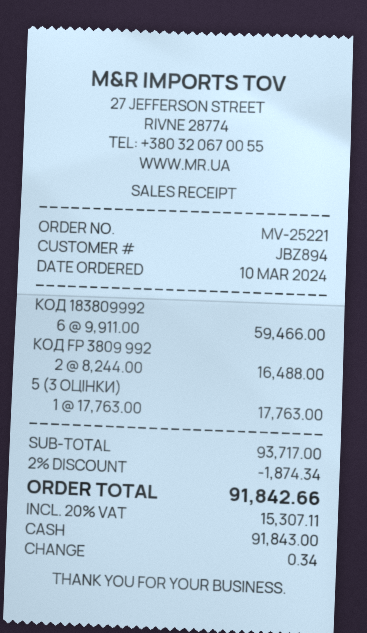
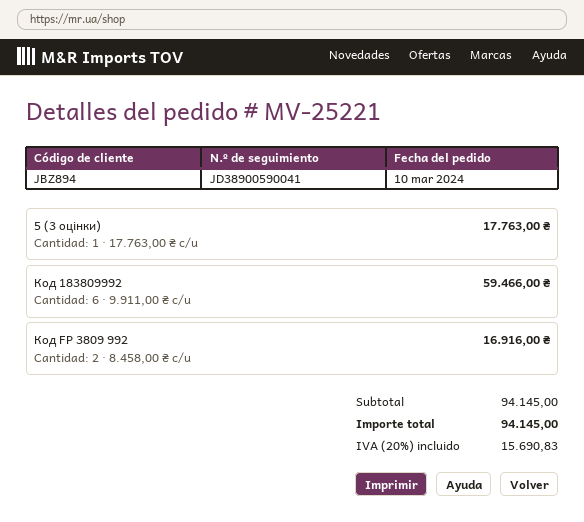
КОД FP 3809 992: 2 x 8244.00 = 16488.00 -> 2 x 8458.00 = 16916.00
subtotal: 93717.00 -> 94145.00
discount: 2% = 1874.34 -> none
tax: 20% = 15307.11 -> 20% = 15690.83
total: 91842.66 -> 94145.00

